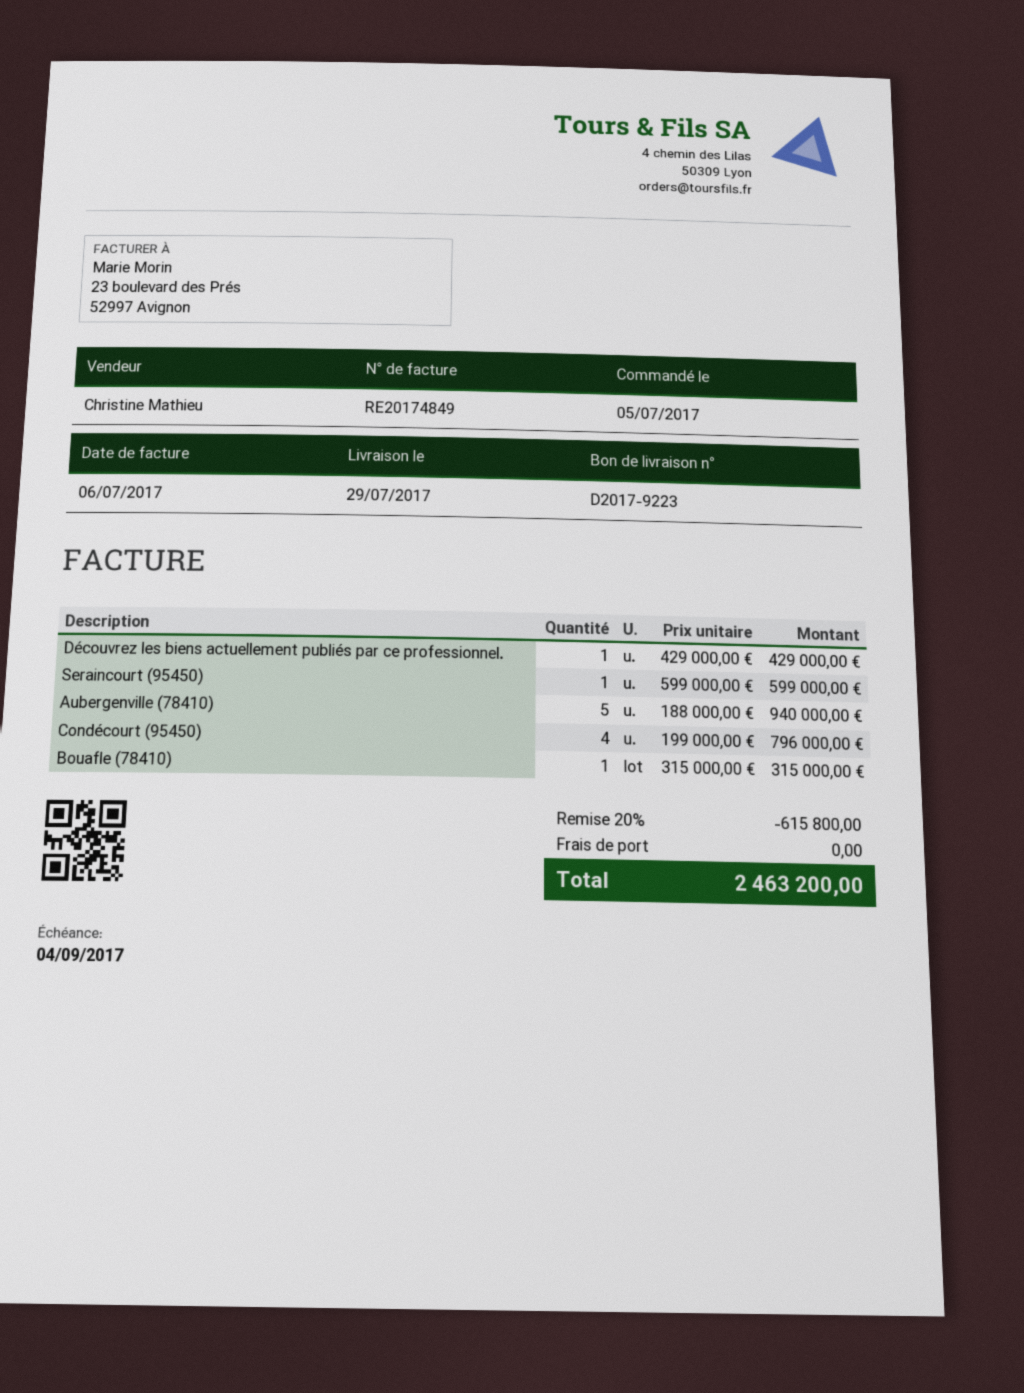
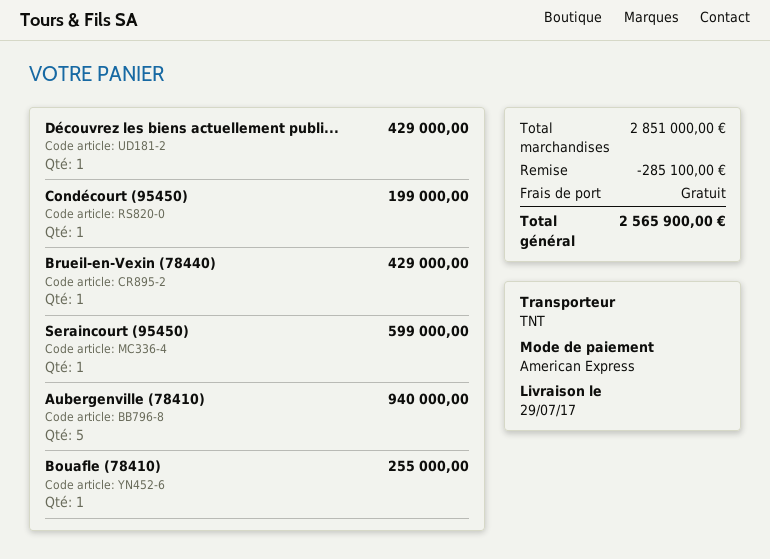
Condécourt (95450): 4 for 796000.00 -> 1 for 199000.00
Bouafle (78410): 1 for 315000.00 -> 1 for 255000.00
Brueil-en-Vexin (78440): none -> 1 for 429000.00
discount: 615800.00 -> 285100.00
total: 2463200.00 -> 2565900.00

